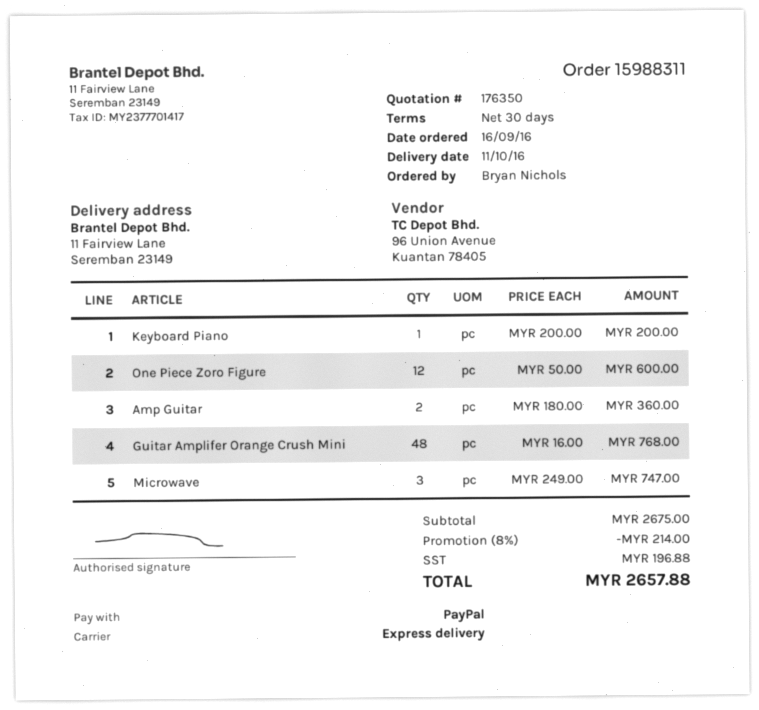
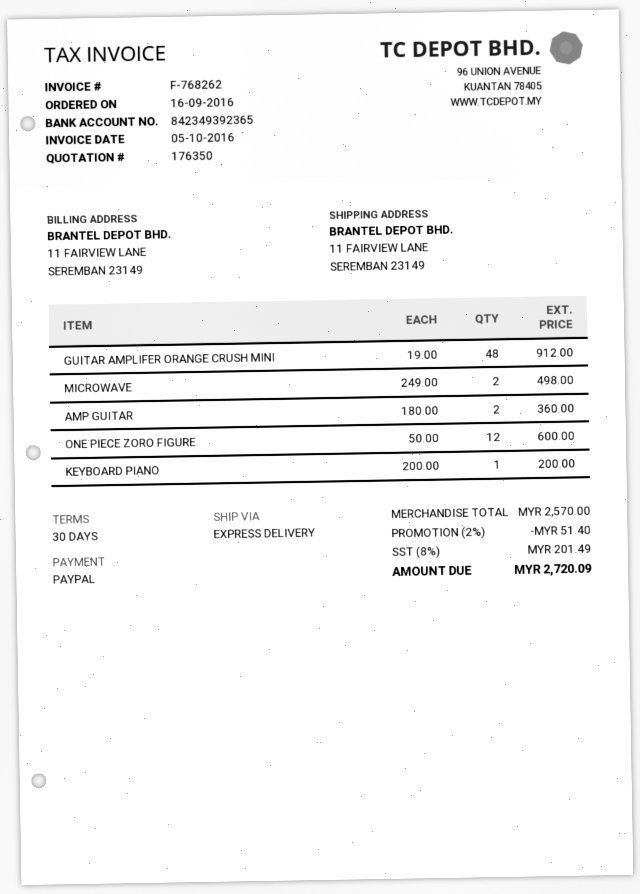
Guitar Amplifer Orange Crush Mini: 48 x 16.00 = 768.00 -> 48 x 19.00 = 912.00
Microwave: 3 x 249.00 = 747.00 -> 2 x 249.00 = 498.00
subtotal: 2675.00 -> 2570.00
discount: 8% = 214.00 -> 2% = 51.40
tax: 196.88 -> 201.49
total: 2657.88 -> 2720.09

